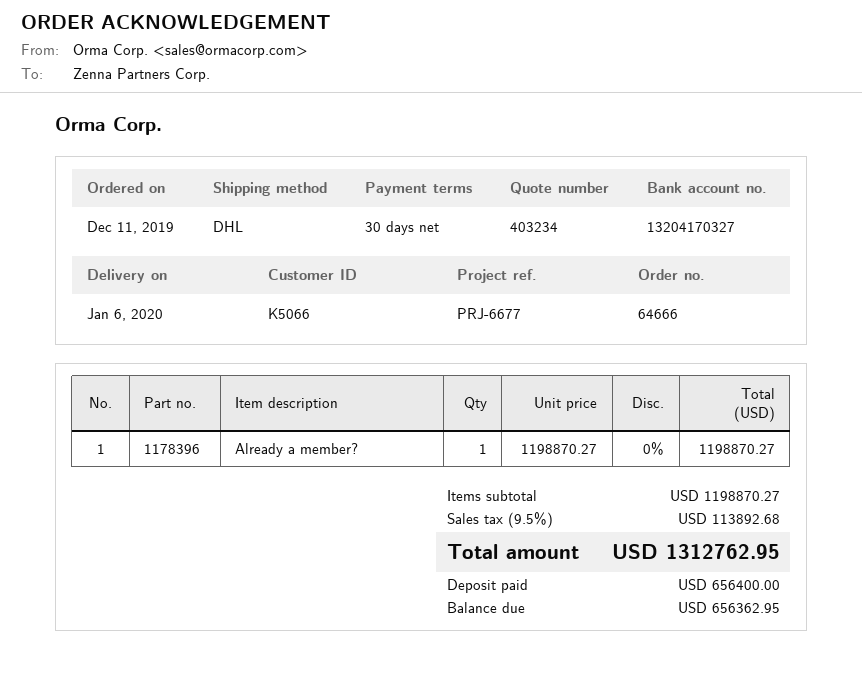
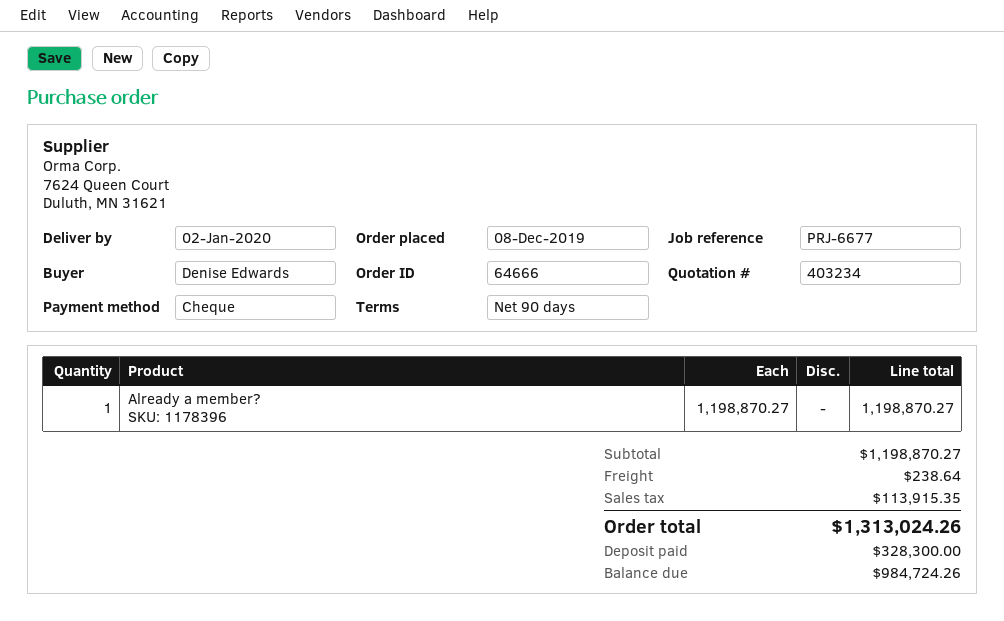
order date: 2019-12-11 -> 2019-12-08
delivery date: 2020-01-06 -> 2020-01-02
payment terms: 30 days -> 90 days
shipping: none -> 238.64
tax: 113892.68 -> 113915.35
total: 1312762.95 -> 1313024.26
deposit: 656400.00 -> 328300.00
balance: 656362.95 -> 984724.26

